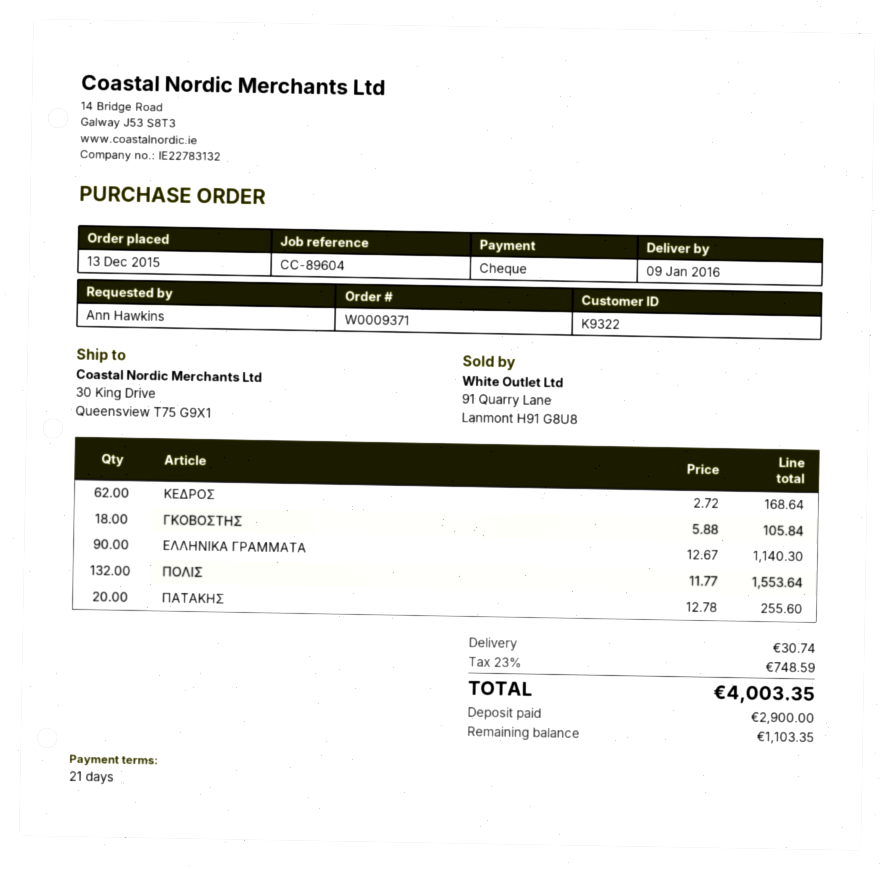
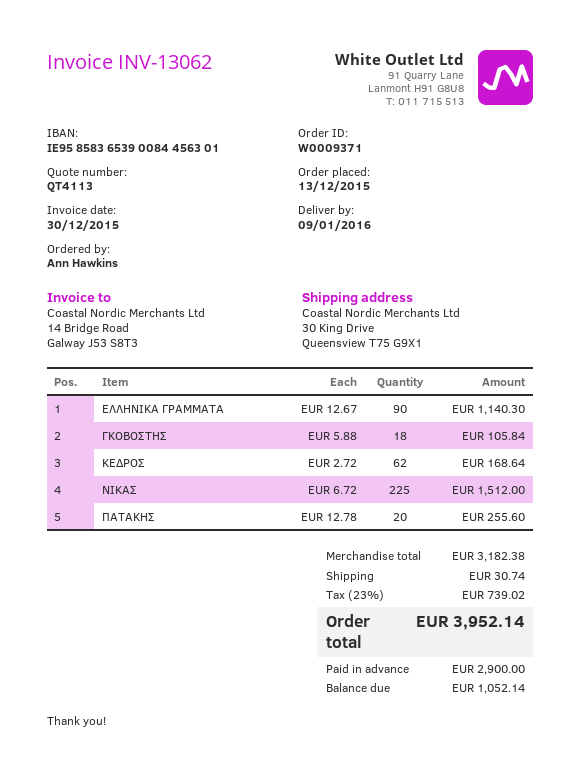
ΠΟΛΙΣ: 132 x 11.77 = 1553.64 -> none
ΝΙΚΑΣ: none -> 225 x 6.72 = 1512.00
tax: 23% = 748.59 -> 23% = 739.02
total: 4003.35 -> 3952.14
balance: 1103.35 -> 1052.14

